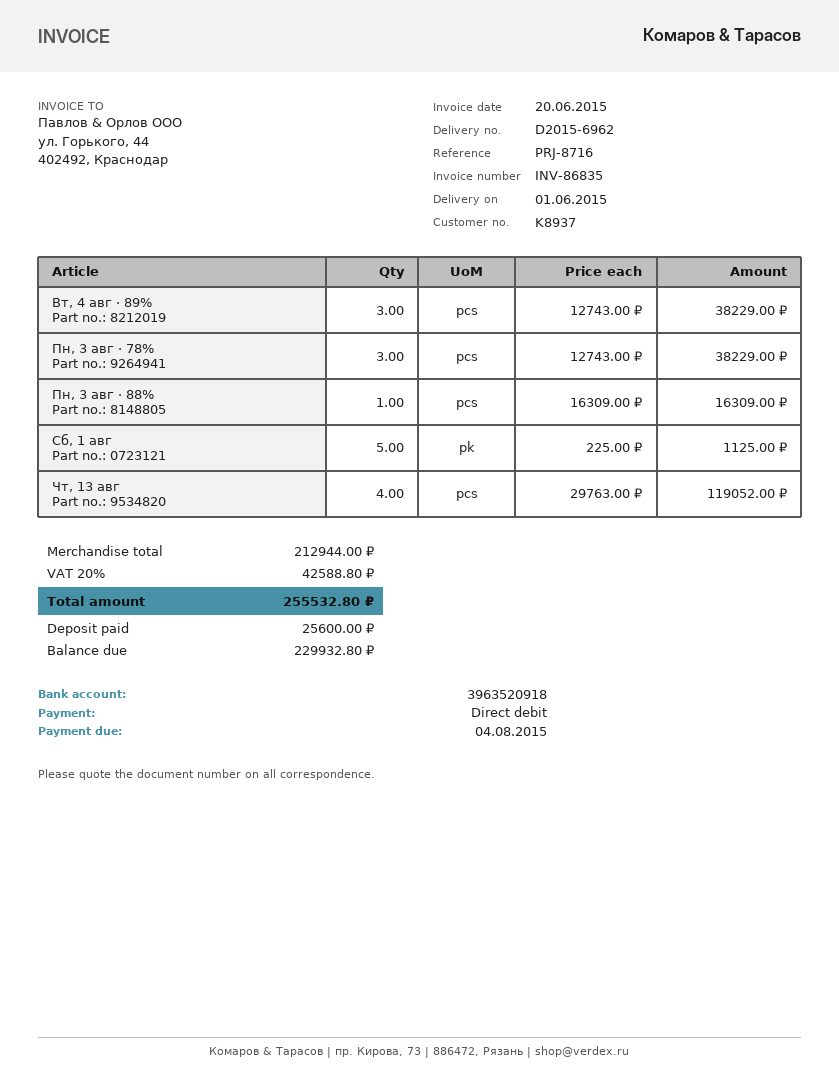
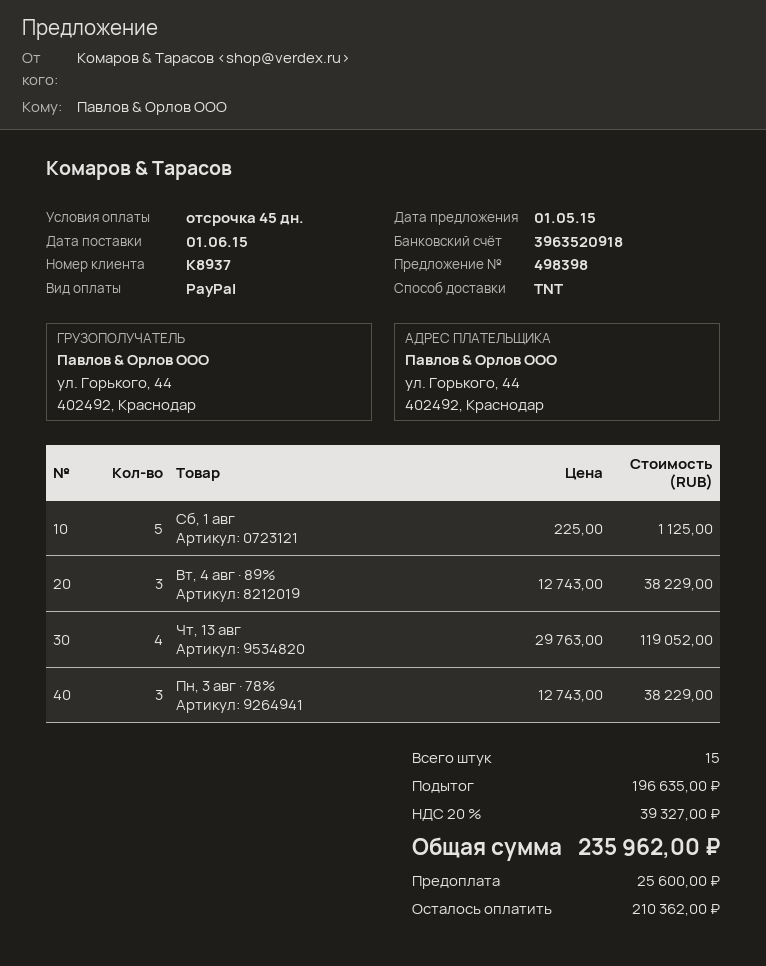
payment method: direct debit -> PayPal
Пн, 3 авг · 88%: 1 x 16309.00 = 16309.00 -> none
subtotal: 212944.00 -> 196635.00
tax: 20% = 42588.80 -> 20% = 39327.00
total: 255532.80 -> 235962.00
balance: 229932.80 -> 210362.00

